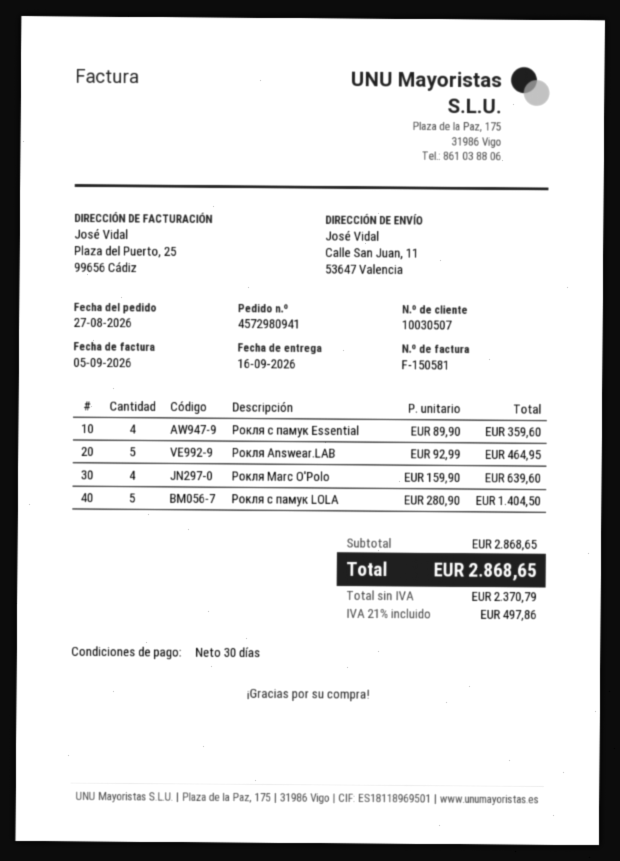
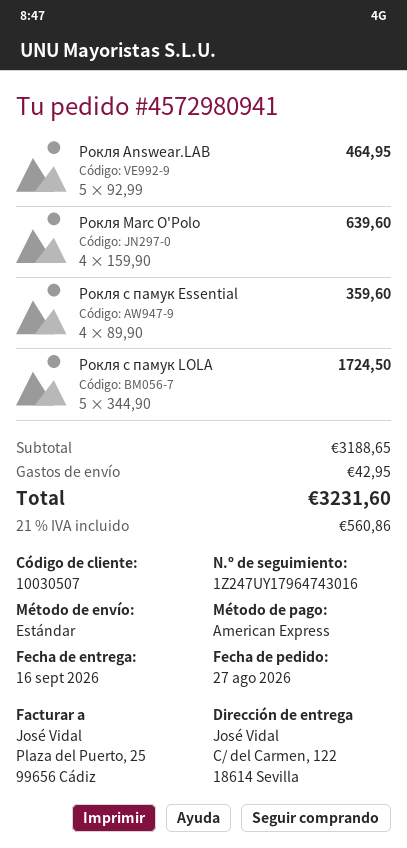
ship to: Calle San Juan, 11, 53647 Valencia -> C/ del Carmen, 122, 18614 Sevilla
Рокля с памук LOLA: 5 x 280.90 = 1404.50 -> 5 x 344.90 = 1724.50
subtotal: 2868.65 -> 3188.65
shipping: none -> 42.95
tax: 21% = 497.86 -> 21% = 560.86
total: 2868.65 -> 3231.60

